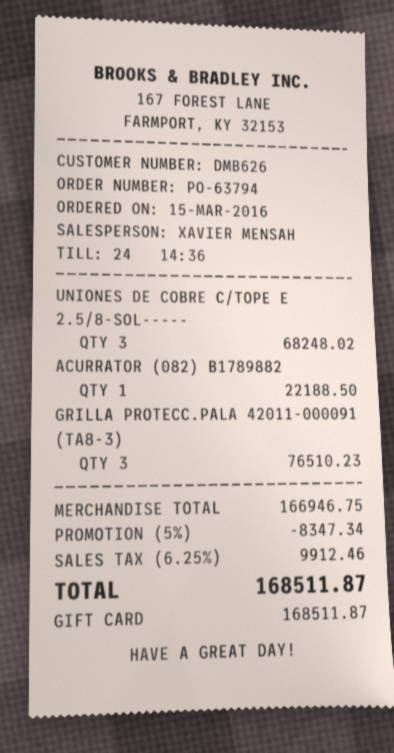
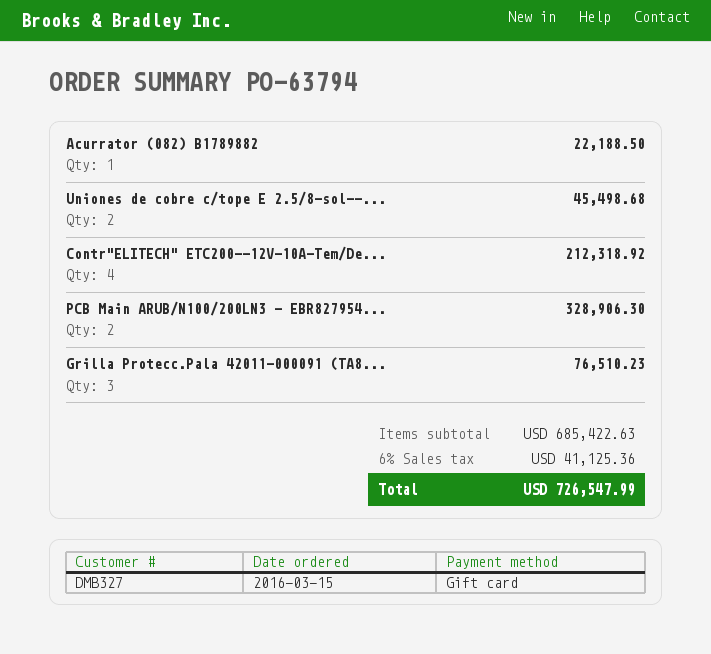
customer number: DMB626 -> DMB327
UNIONES DE COBRE C/TOPE E 2.5/8-SOL-----: 3 for 68248.02 -> 2 for 45498.68
Contr"ELITECH" ETC200--12V-10A-Tem/De...: none -> 4 for 212318.92
PCB Main ARUB/N100/200LN3 - EBR827954...: none -> 2 for 328906.30
subtotal: 166946.75 -> 685422.63
discount: 5% = 8347.34 -> none
tax: 6.25% = 9912.46 -> 6% = 41125.36
total: 168511.87 -> 726547.99

